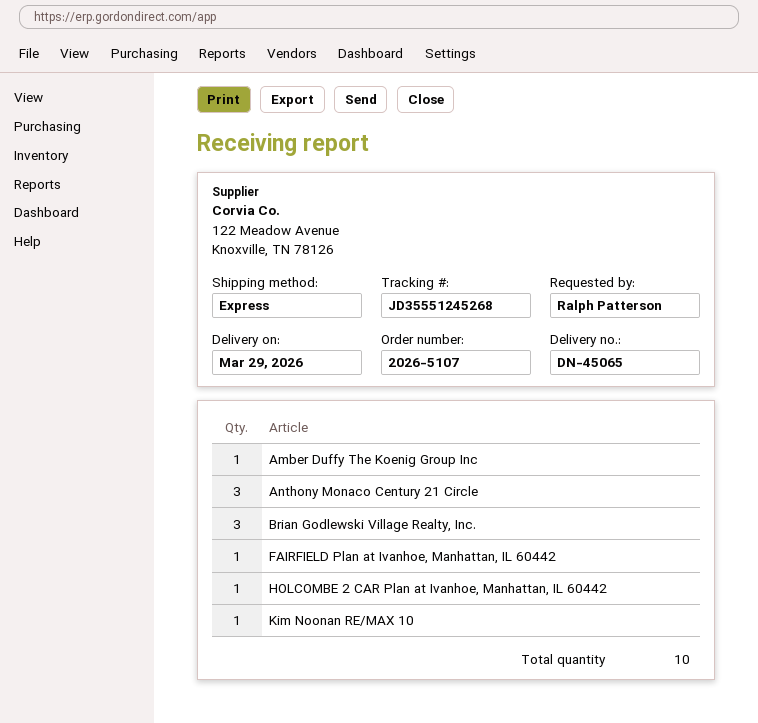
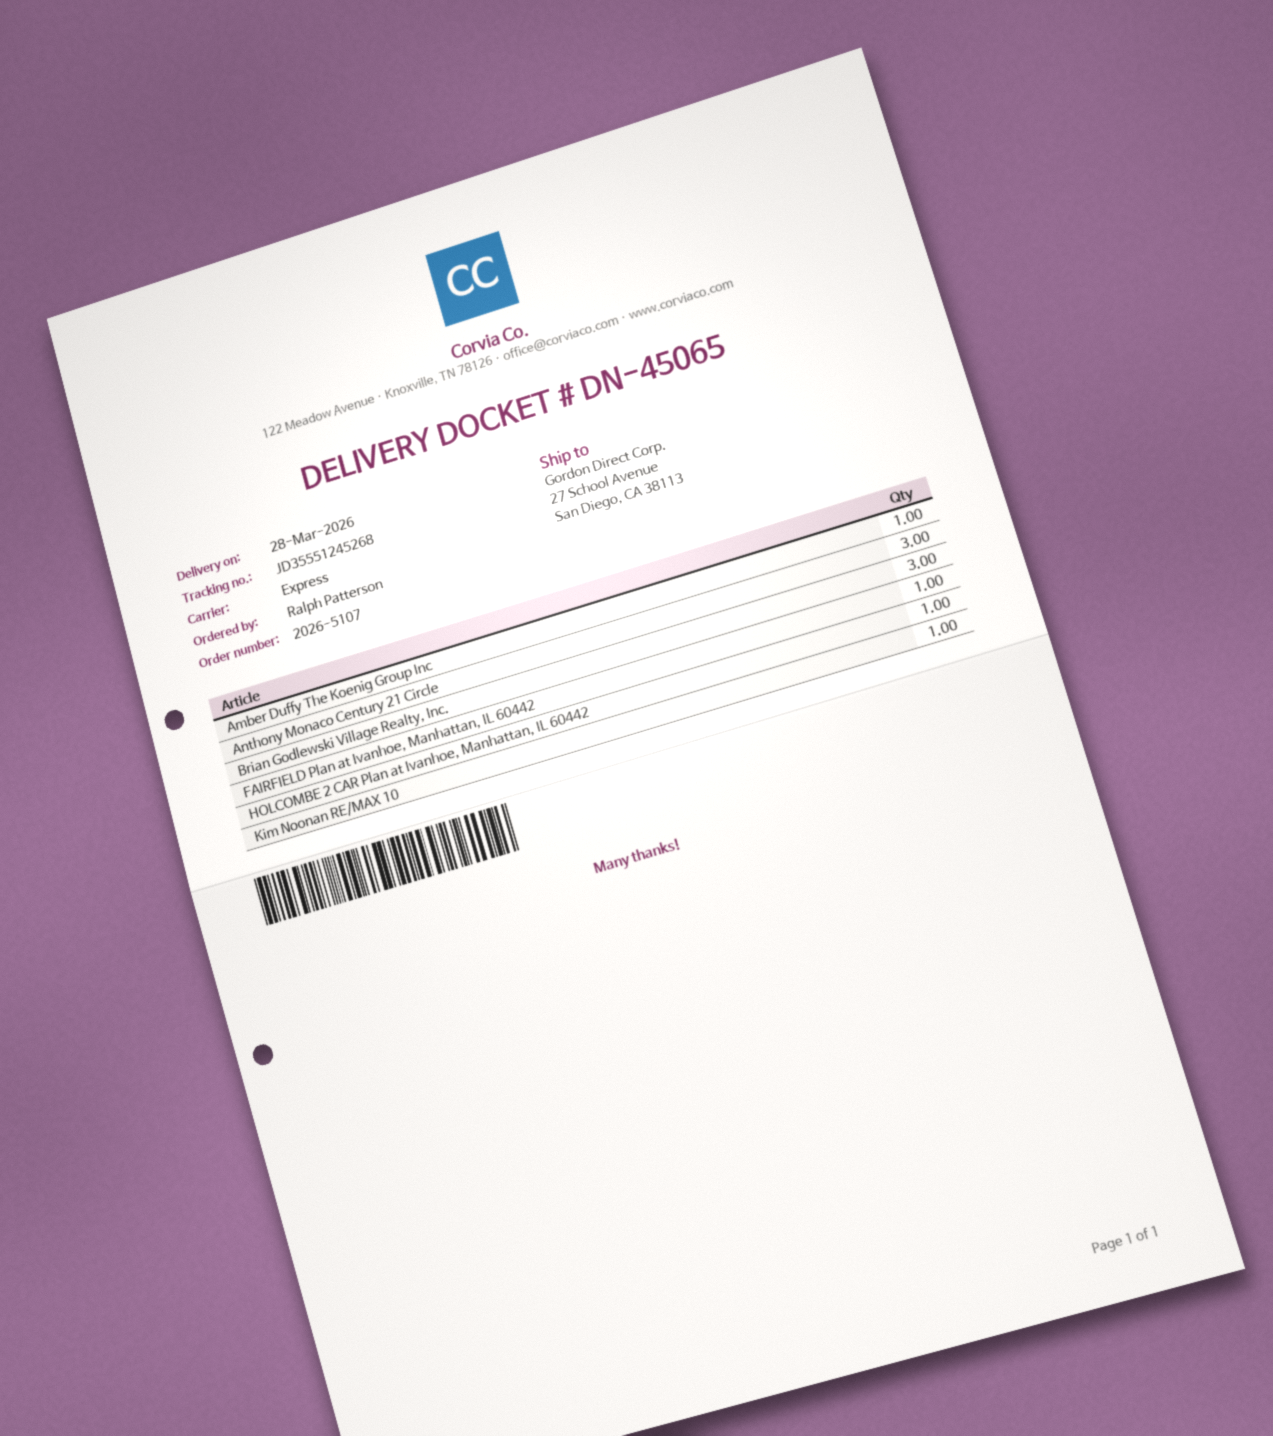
delivery date: 2026-03-29 -> 2026-03-28

